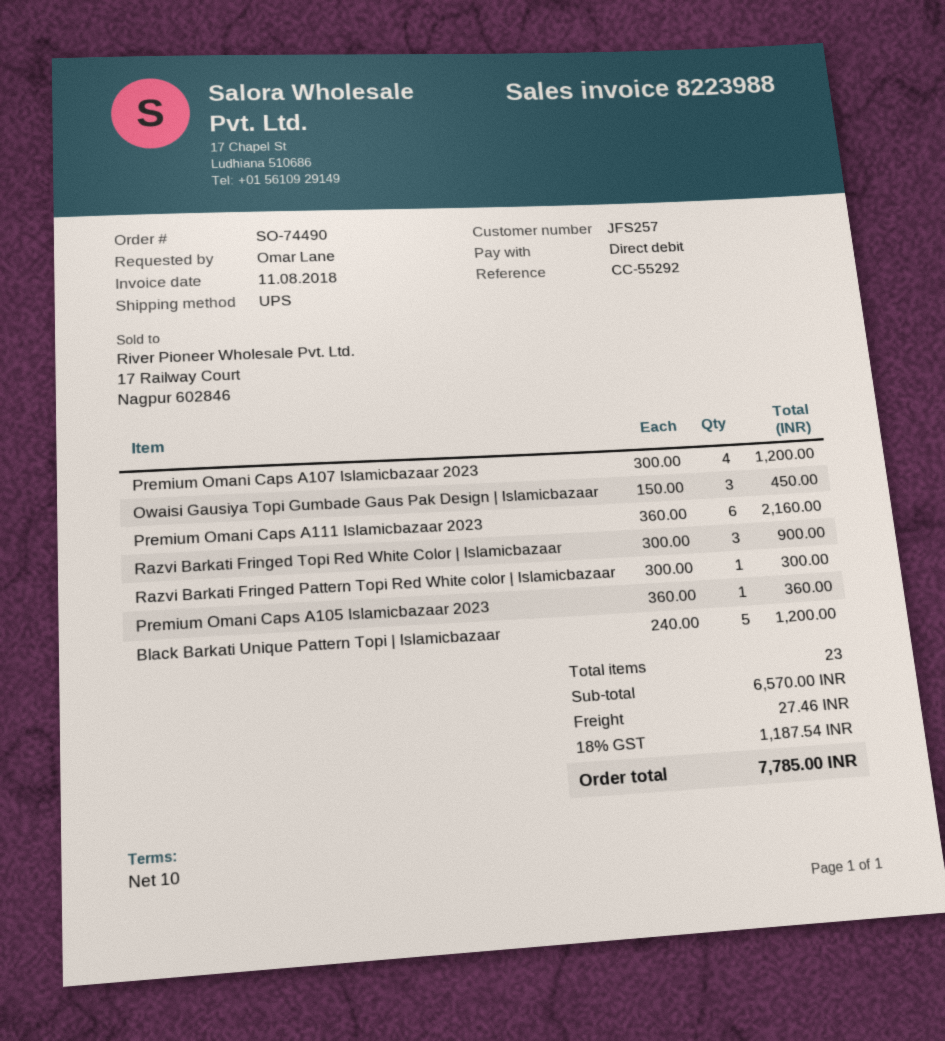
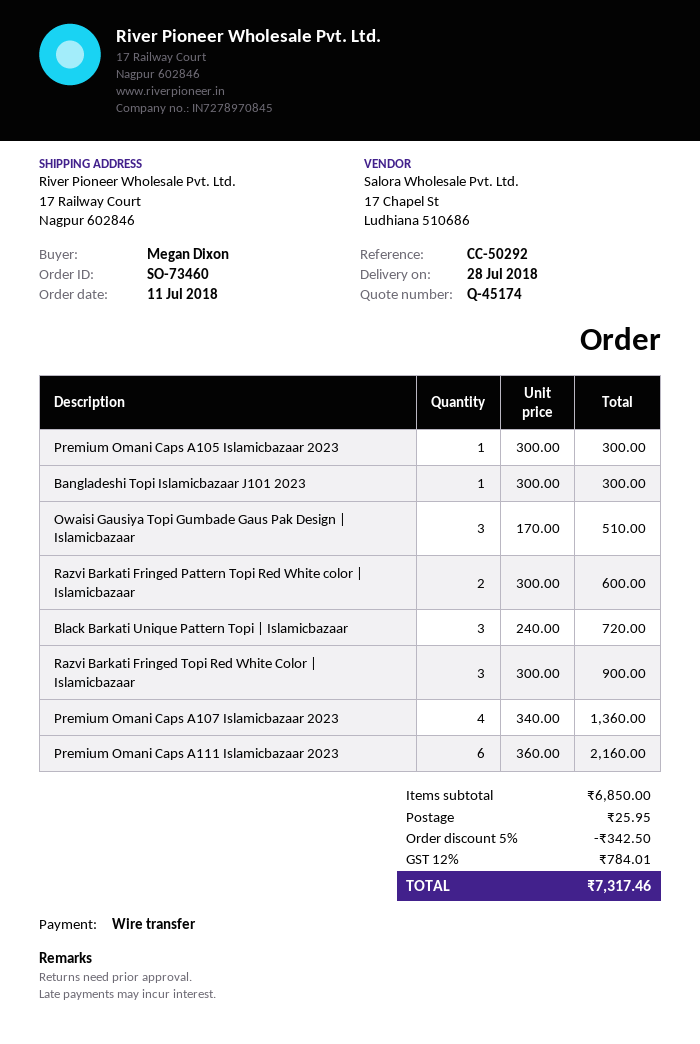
order number: SO-74490 -> SO-73460
reference: CC-55292 -> CC-50292
ordered by: Omar Lane -> Megan Dixon
payment method: direct debit -> bank transfer
Premium Omani Caps A107 Islamicbazaar 2023: 4 x 300.00 = 1200.00 -> 4 x 340.00 = 1360.00
Owaisi Gausiya Topi Gumbade Gaus Pak Design | Islamicbazaar: 3 x 150.00 = 450.00 -> 3 x 170.00 = 510.00
Razvi Barkati Fringed Pattern Topi Red White color | Islamicbazaar: 1 x 300.00 = 300.00 -> 2 x 300.00 = 600.00
Premium Omani Caps A105 Islamicbazaar 2023: 1 x 360.00 = 360.00 -> 1 x 300.00 = 300.00
Black Barkati Unique Pattern Topi | Islamicbazaar: 5 x 240.00 = 1200.00 -> 3 x 240.00 = 720.00
Bangladeshi Topi Islamicbazaar J101 2023: none -> 1 x 300.00 = 300.00
subtotal: 6570.00 -> 6850.00
discount: none -> 5% = 342.50
shipping: 27.46 -> 25.95
tax: 18% = 1187.54 -> 12% = 784.01
total: 7785.00 -> 7317.46

